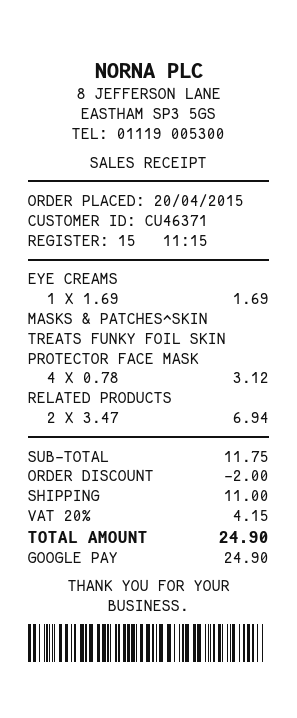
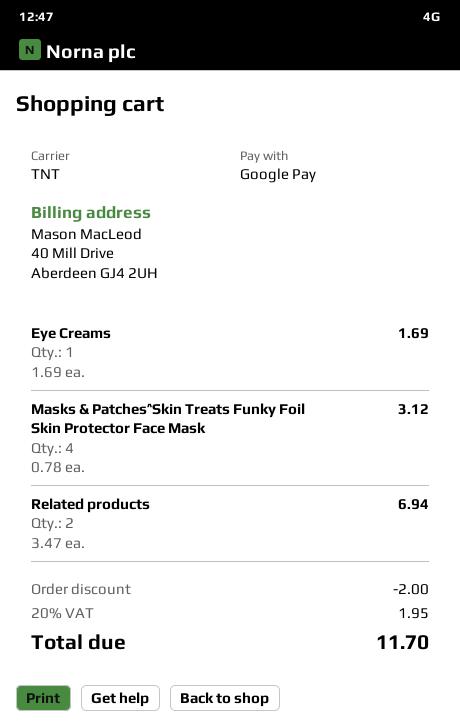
shipping: 11.00 -> none
tax: 20% = 4.15 -> 20% = 1.95
total: 24.90 -> 11.70

